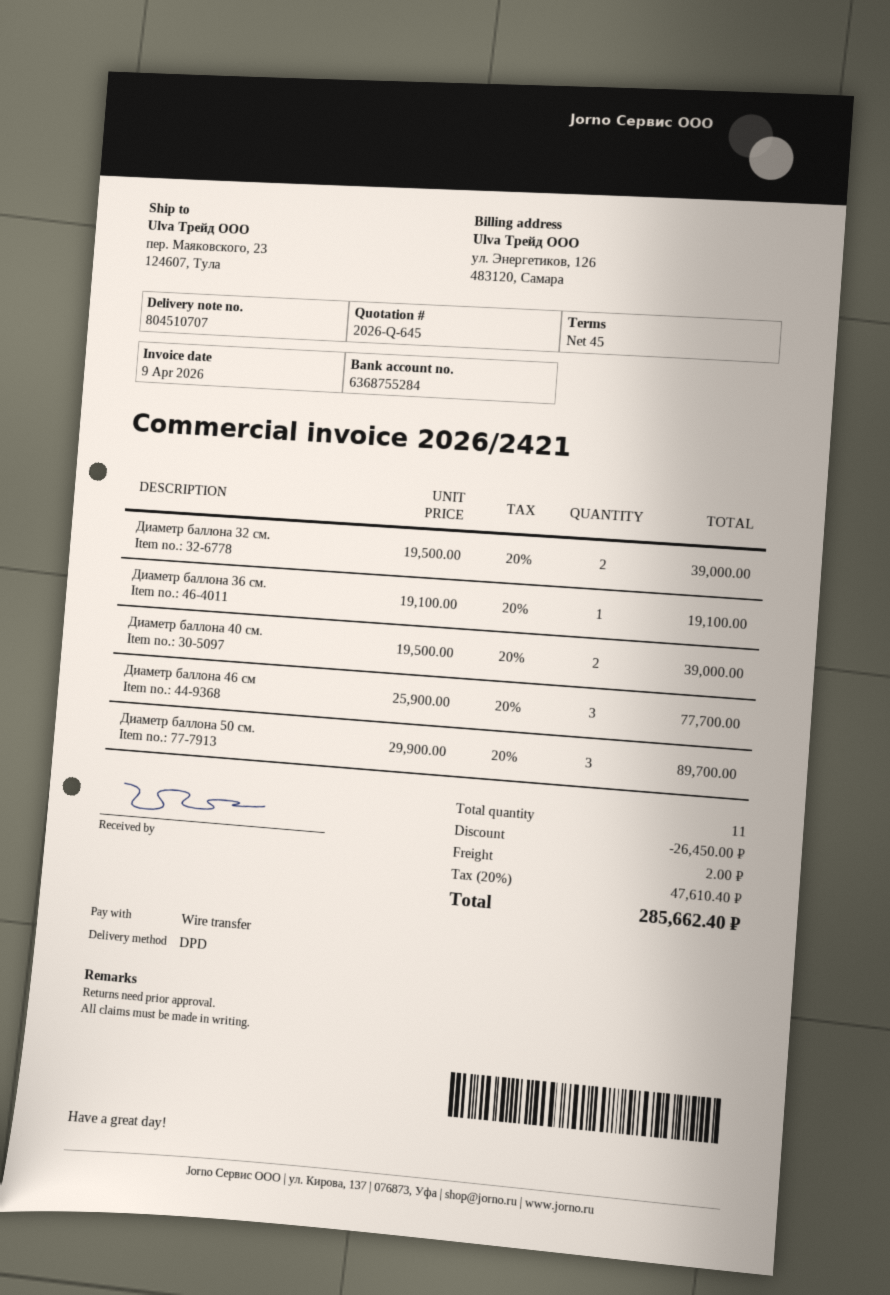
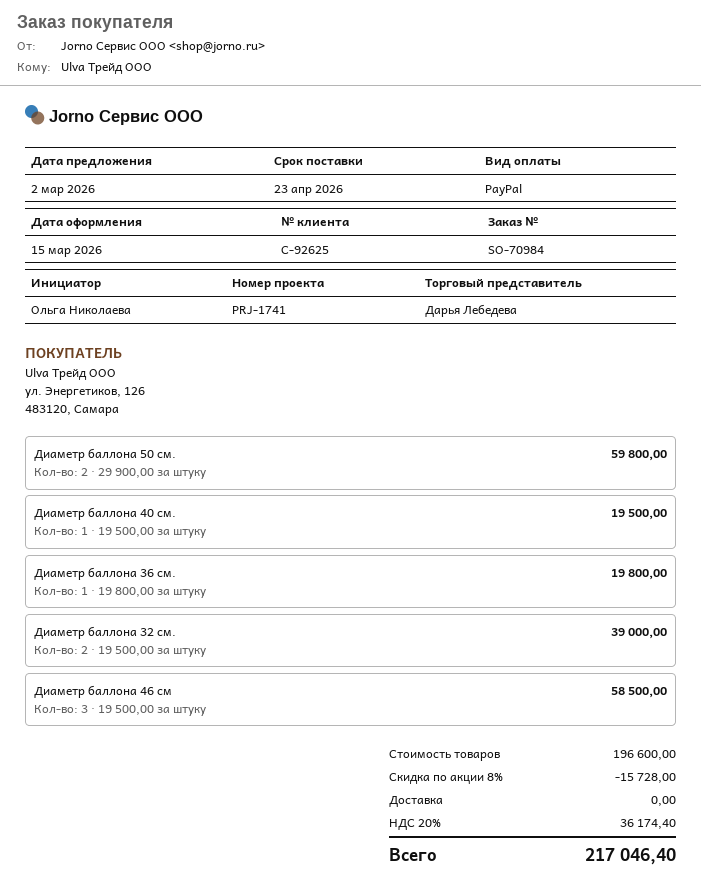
payment method: bank transfer -> PayPal
Диаметр баллона 36 см.: 1 x 19100.00 = 19100.00 -> 1 x 19800.00 = 19800.00
Диаметр баллона 40 см.: 2 x 19500.00 = 39000.00 -> 1 x 19500.00 = 19500.00
Диаметр баллона 46 см: 3 x 25900.00 = 77700.00 -> 3 x 19500.00 = 58500.00
Диаметр баллона 50 см.: 3 x 29900.00 = 89700.00 -> 2 x 29900.00 = 59800.00
discount: 26450.00 -> 15728.00
shipping: 2.00 -> 0.00
tax: 20% = 47610.40 -> 20% = 36174.40
total: 285662.40 -> 217046.40

